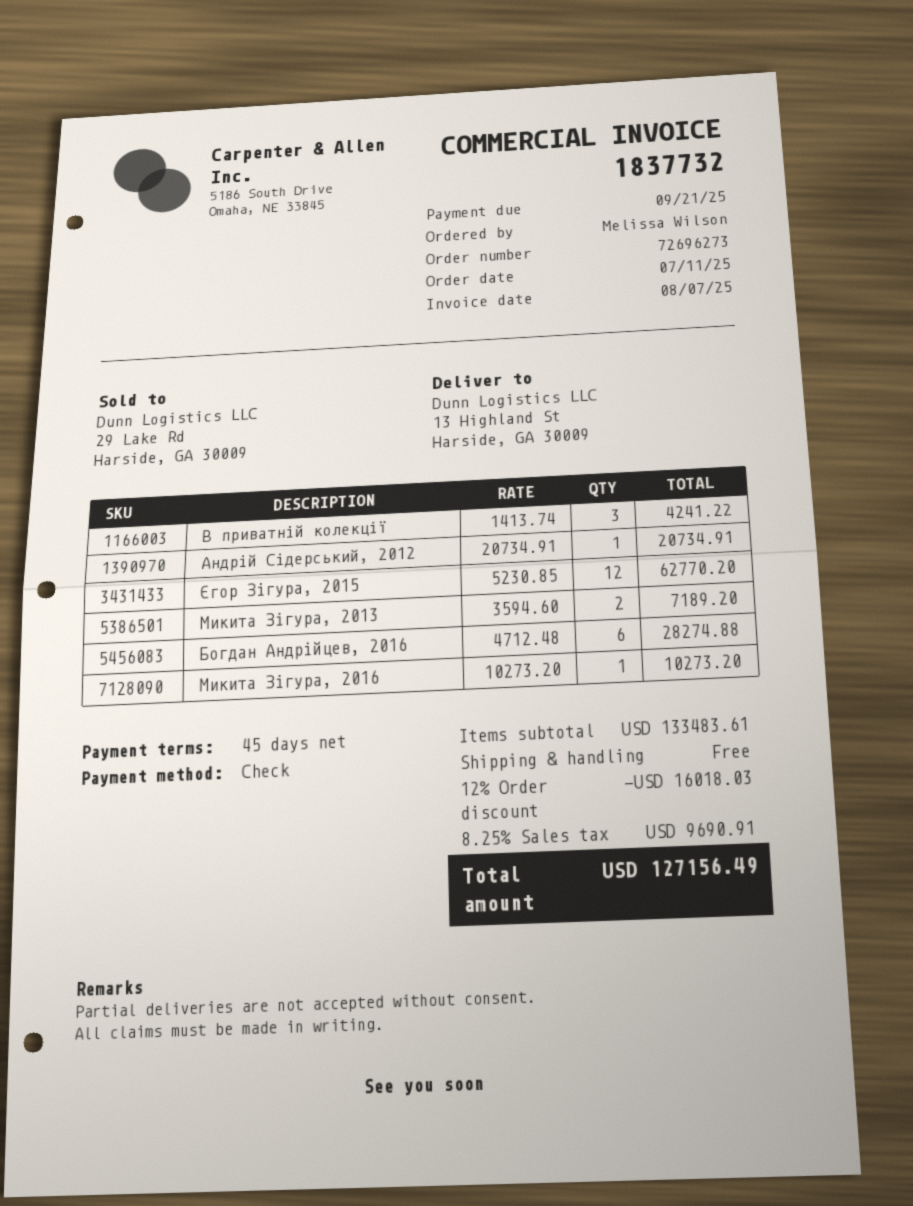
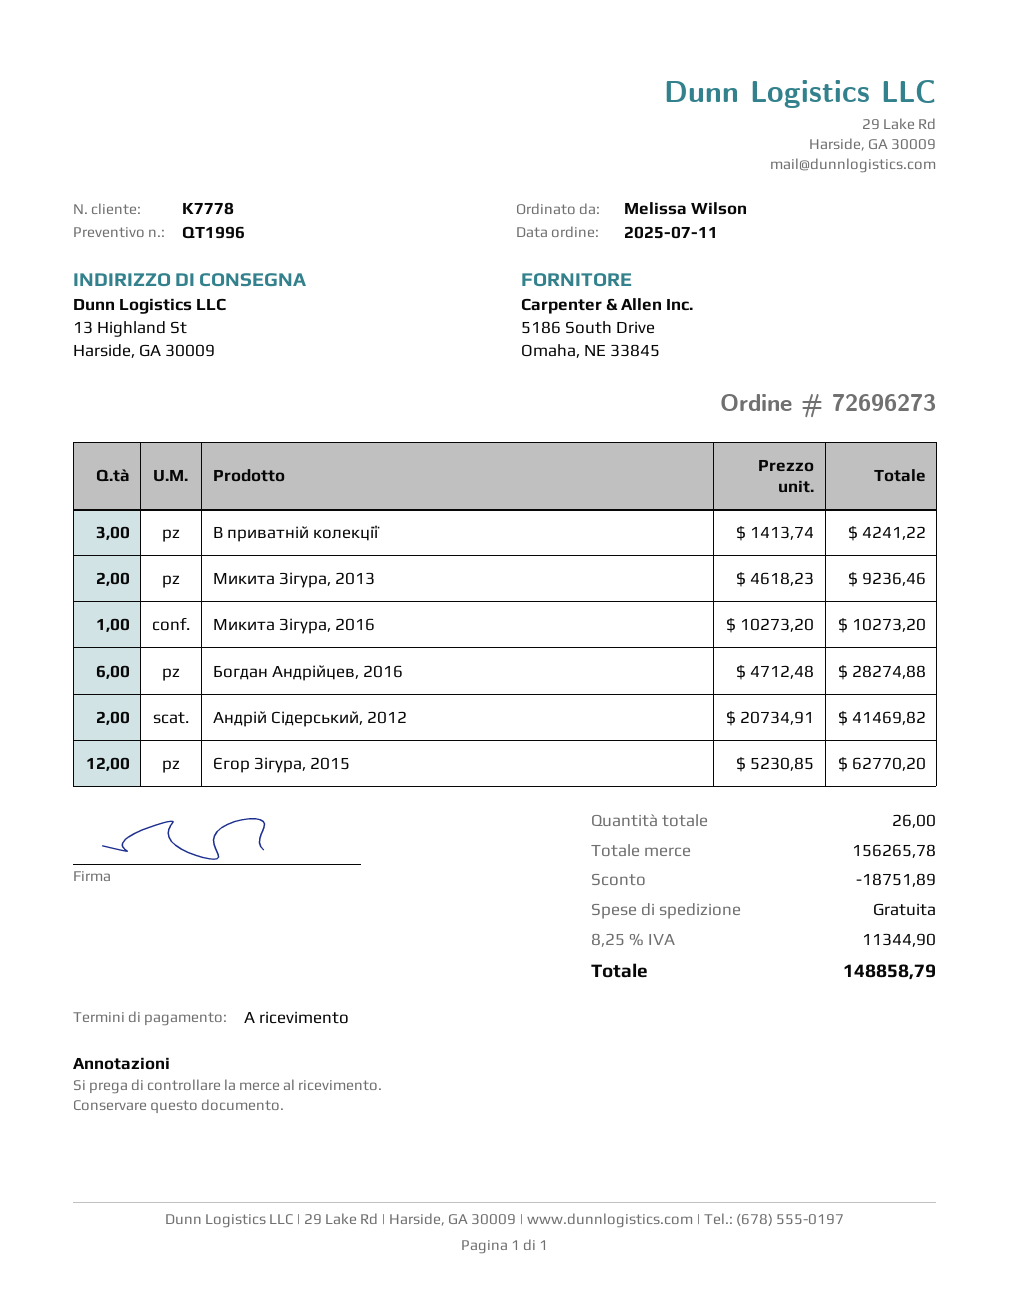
payment terms: 45 days -> on receipt
Андрій Сідерський, 2012: 1 x 20734.91 = 20734.91 -> 2 x 20734.91 = 41469.82
Микита Зігура, 2013: 2 x 3594.60 = 7189.20 -> 2 x 4618.23 = 9236.46
subtotal: 133483.61 -> 156265.78
discount: 16018.03 -> 18751.89
tax: 8.25% = 9690.91 -> 8.25% = 11344.90
total: 127156.49 -> 148858.79

